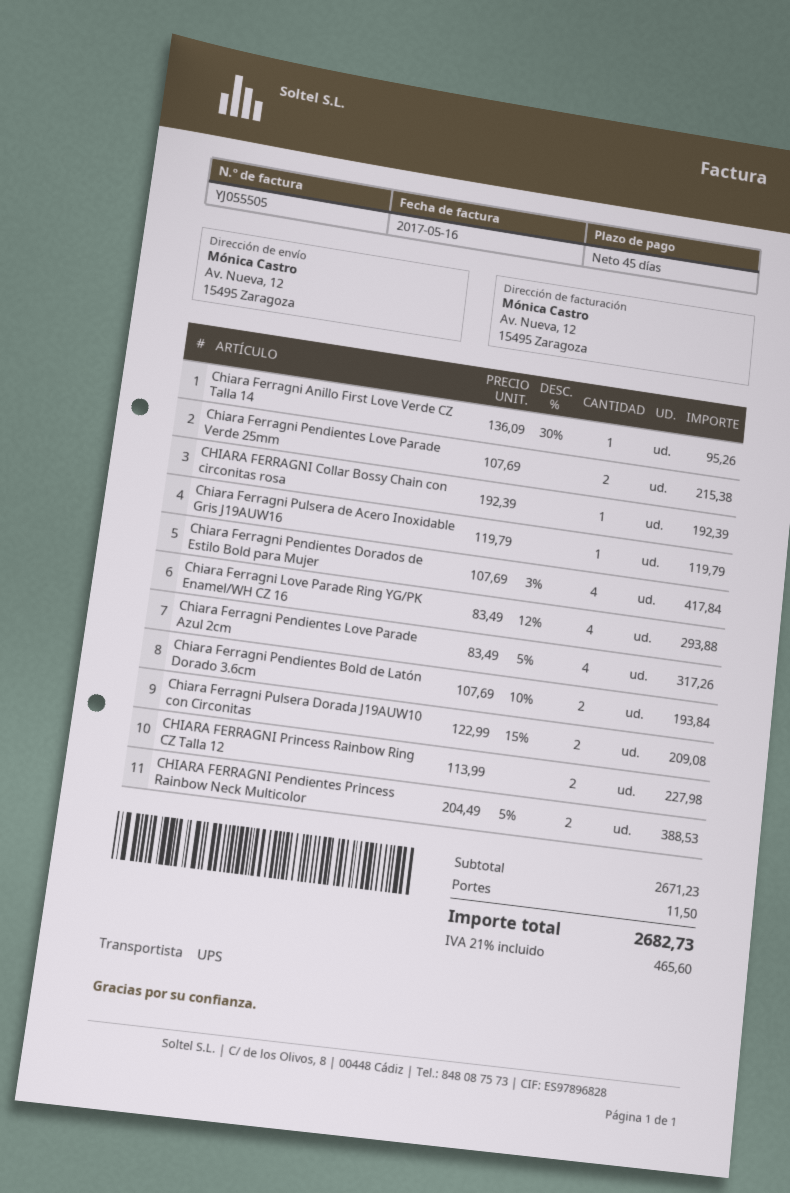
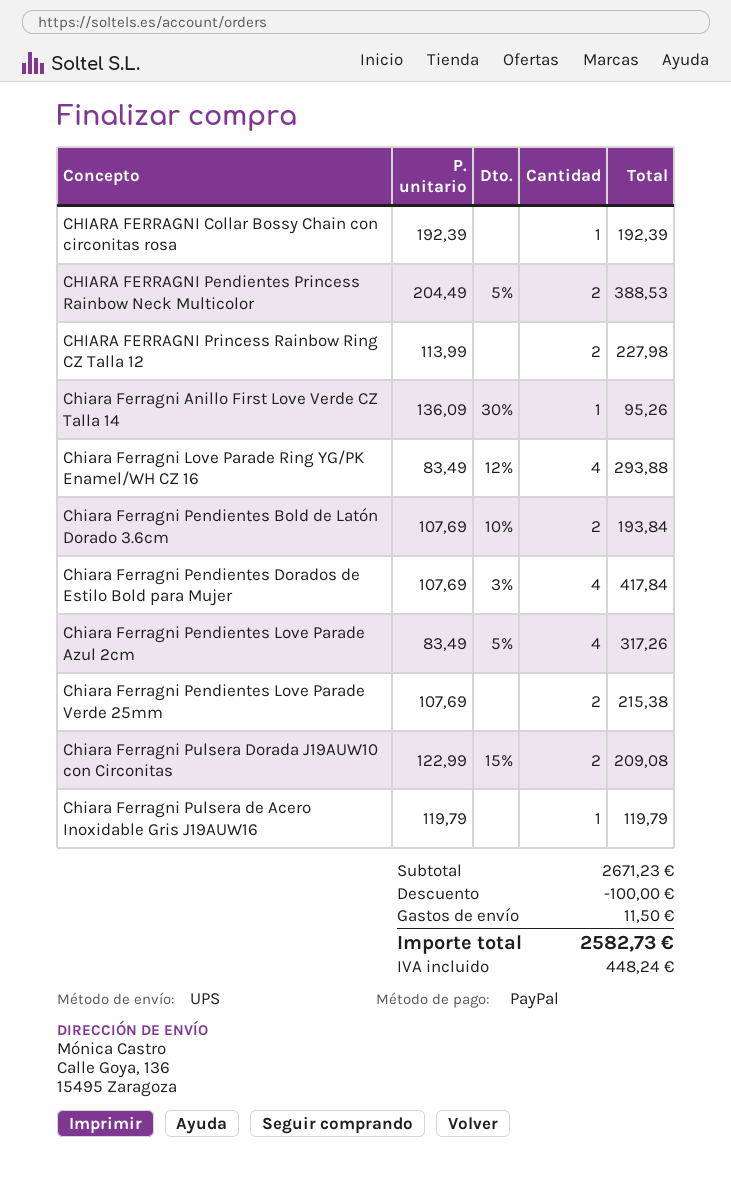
ship to: Av. Nueva, 12, 15495 Zaragoza -> Calle Goya, 136, 15495 Zaragoza
discount: none -> 100.00
tax: 465.60 -> 448.24
total: 2682.73 -> 2582.73

